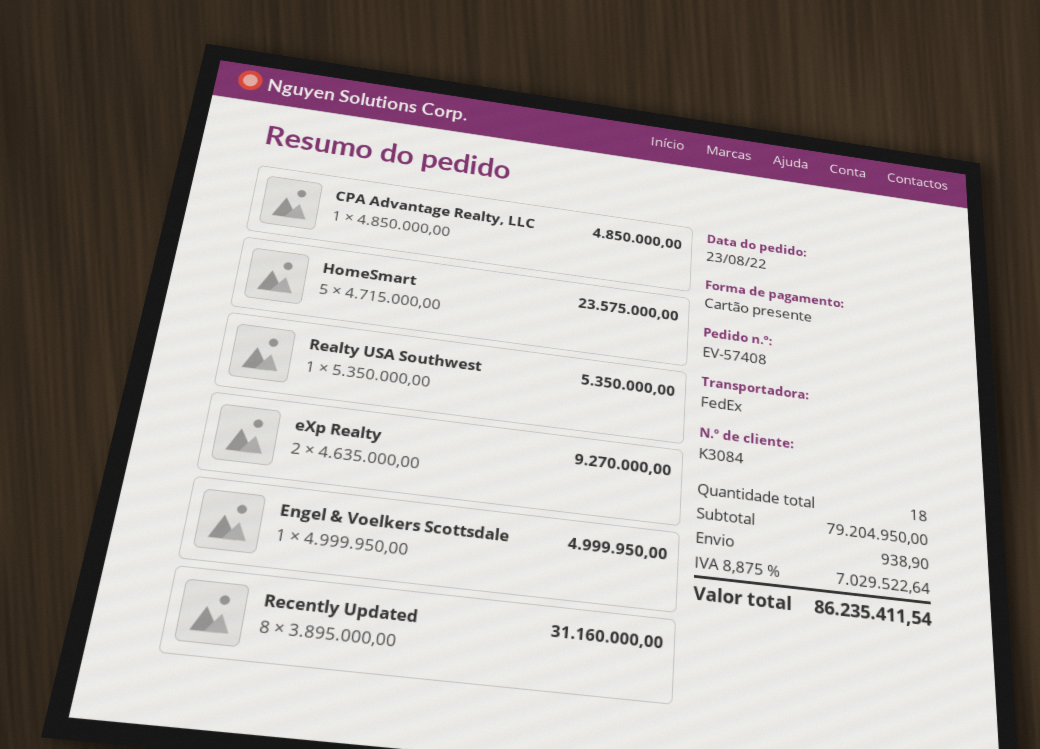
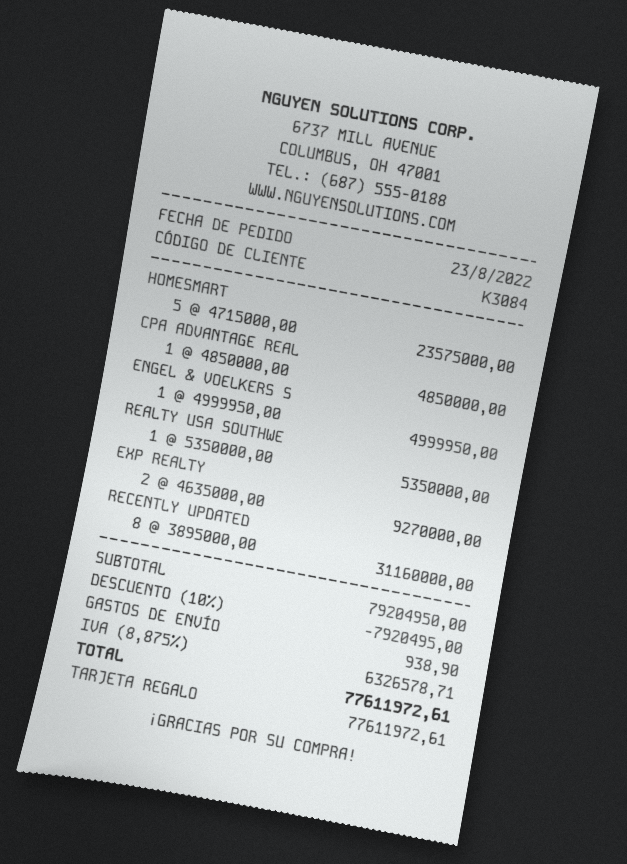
discount: none -> 10% = 7920495.00
tax: 8.875% = 7029522.64 -> 8.875% = 6326578.71
total: 86235411.54 -> 77611972.61

